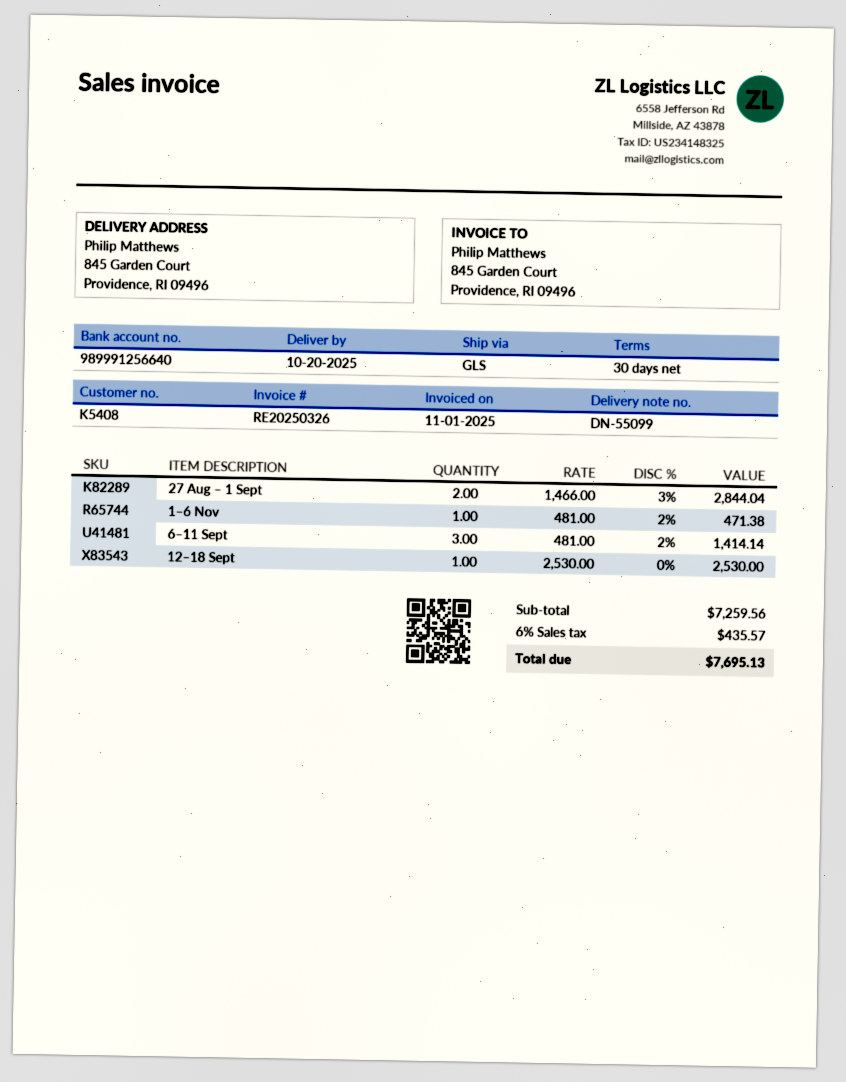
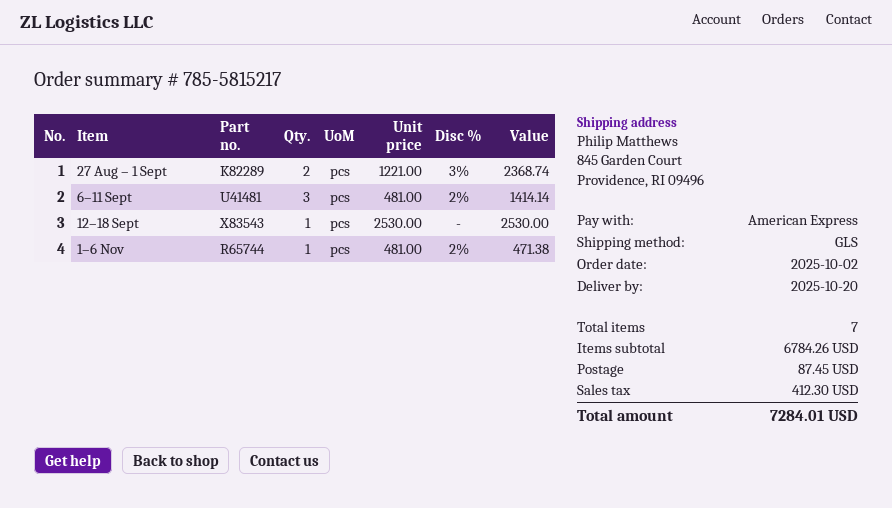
27 Aug – 1 Sept: 2 x 1466.00 - 3% = 2844.04 -> 2 x 1221.00 - 3% = 2368.74
subtotal: 7259.56 -> 6784.26
shipping: none -> 87.45
tax: 435.57 -> 412.30
total: 7695.13 -> 7284.01

